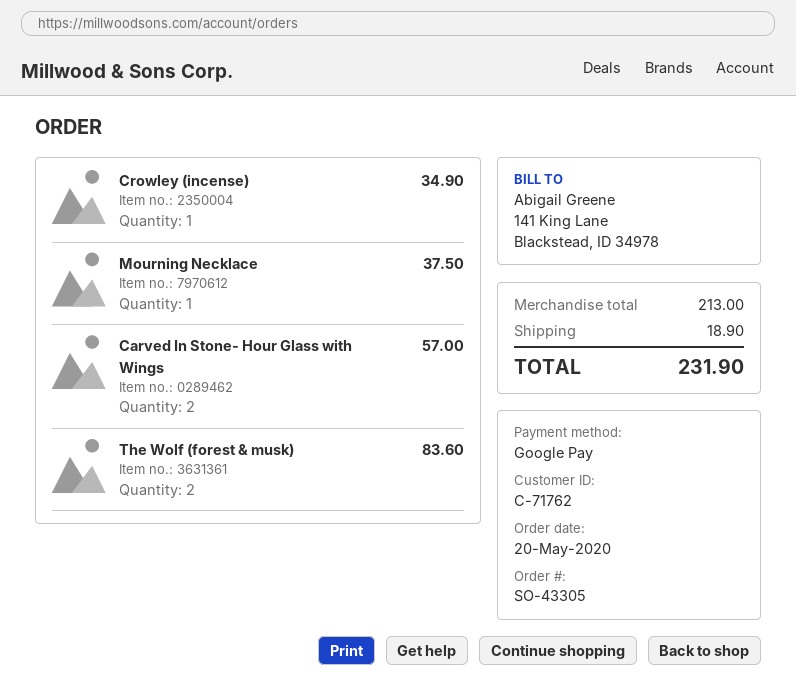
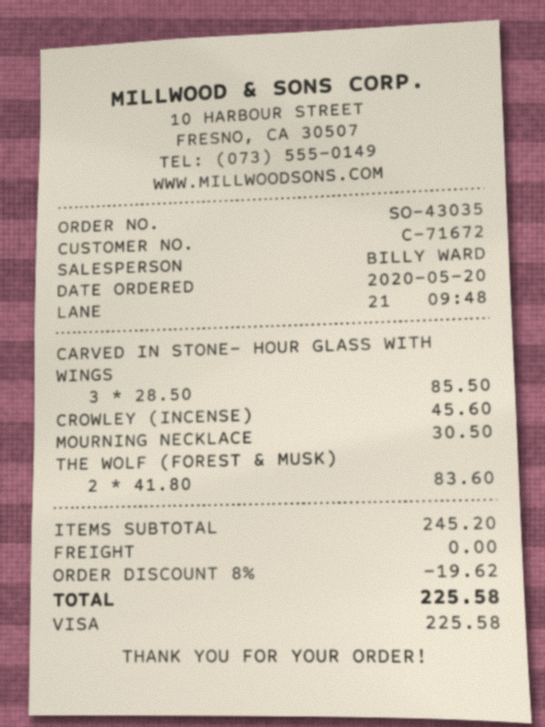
order number: SO-43305 -> SO-43035
customer number: C-71762 -> C-71672
payment method: Google Pay -> Visa
Crowley (incense): 1 for 34.90 -> 1 for 45.60
Mourning Necklace: 1 for 37.50 -> 1 for 30.50
Carved In Stone- Hour Glass with Wings: 2 for 57.00 -> 3 for 85.50
subtotal: 213.00 -> 245.20
discount: none -> 8% = 19.62
shipping: 18.90 -> 0.00
total: 231.90 -> 225.58

